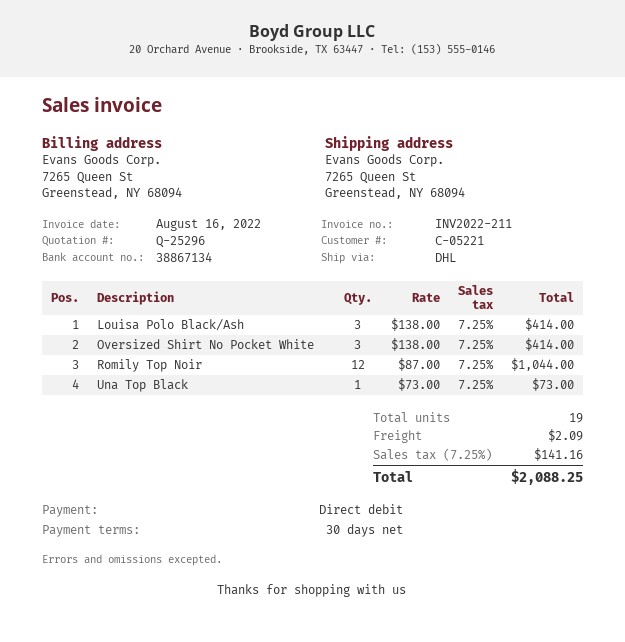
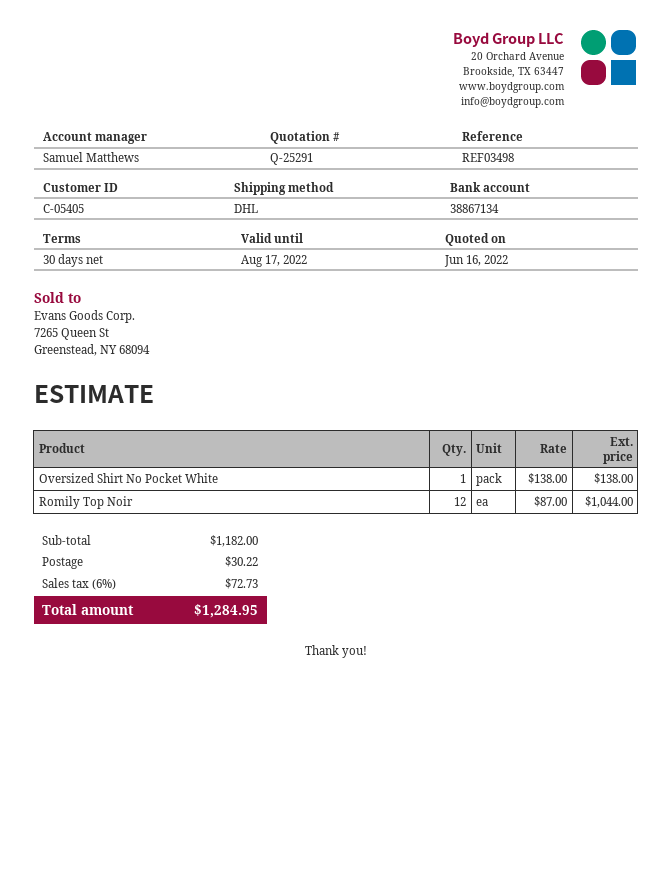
quote number: Q-25296 -> Q-25291
customer number: C-05221 -> C-05405
Louisa Polo Black/Ash: 3 x 138.00 = 414.00 -> none
Oversized Shirt No Pocket White: 3 x 138.00 = 414.00 -> 1 x 138.00 = 138.00
Una Top Black: 1 x 73.00 = 73.00 -> none
shipping: 2.09 -> 30.22
tax: 7.25% = 141.16 -> 6% = 72.73
total: 2088.25 -> 1284.95

